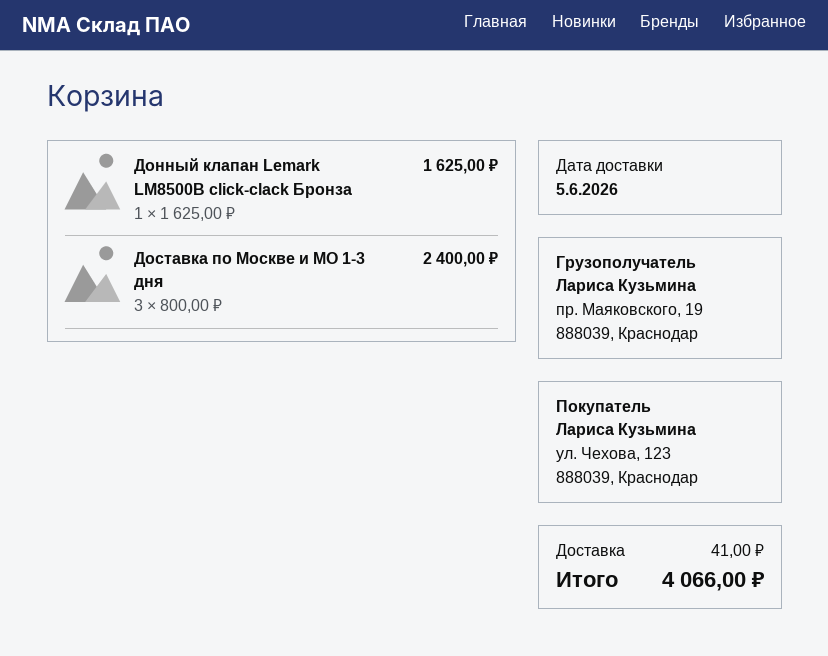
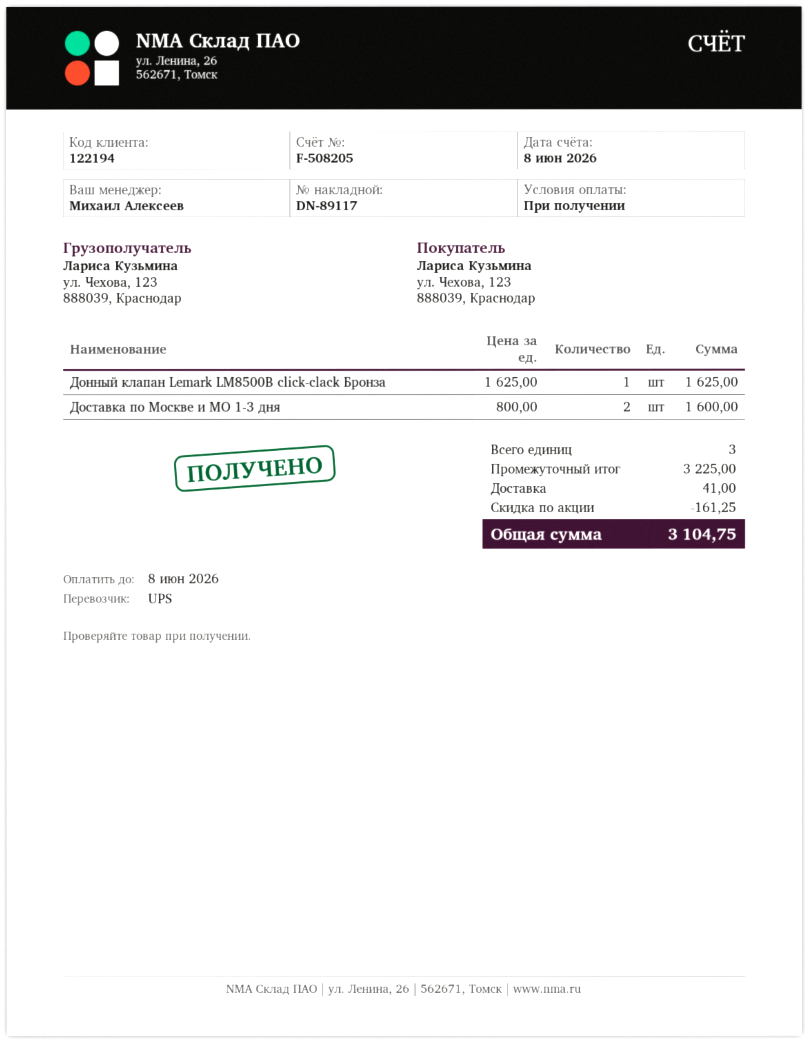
ship to: пр. Маяковского, 19, 888039, Краснодар -> ул. Чехова, 123, 888039, Краснодар
Доставка по Москве и МО 1-3 дня: 3 x 800.00 = 2400.00 -> 2 x 800.00 = 1600.00
discount: none -> 161.25
total: 4066.00 -> 3104.75

